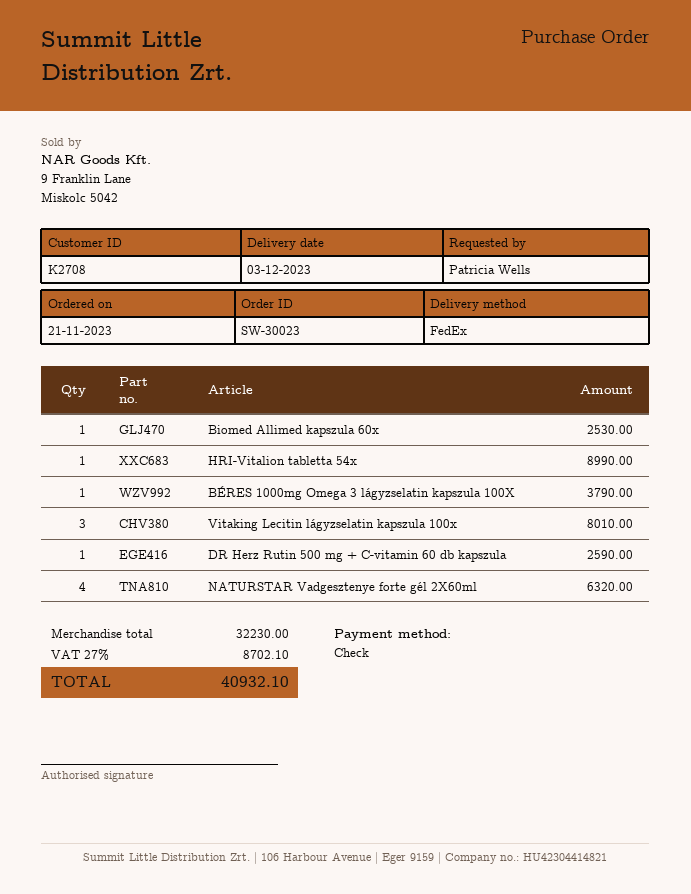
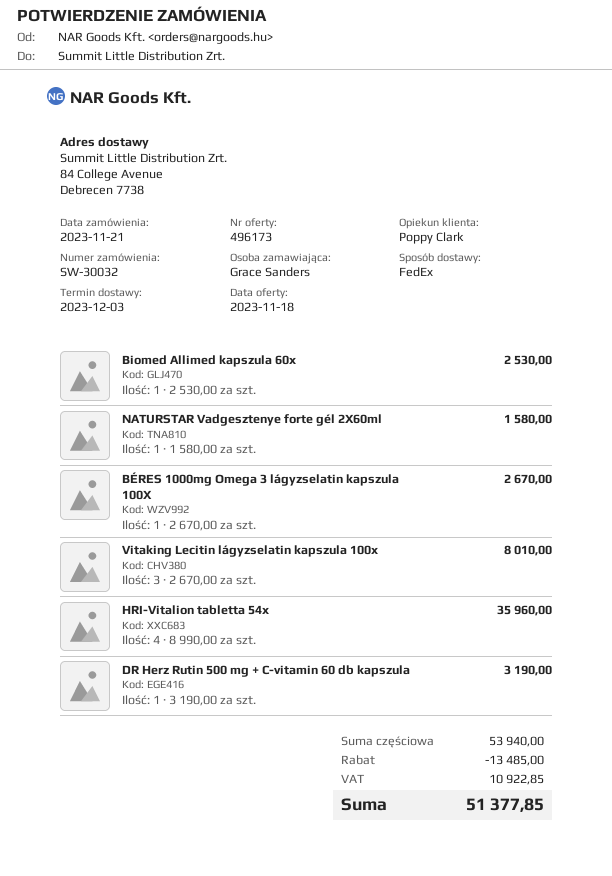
order number: SW-30023 -> SW-30032
ordered by: Patricia Wells -> Grace Sanders
HRI-Vitalion tabletta 54x: 1 for 8990.00 -> 4 for 35960.00
BÉRES 1000mg Omega 3 lágyzselatin kapszula 100X: 1 for 3790.00 -> 1 for 2670.00
DR Herz Rutin 500 mg + C-vitamin 60 db kapszula: 1 for 2590.00 -> 1 for 3190.00
NATURSTAR Vadgesztenye forte gél 2X60ml: 4 for 6320.00 -> 1 for 1580.00
subtotal: 32230.00 -> 53940.00
discount: none -> 13485.00
tax: 8702.10 -> 10922.85
total: 40932.10 -> 51377.85

